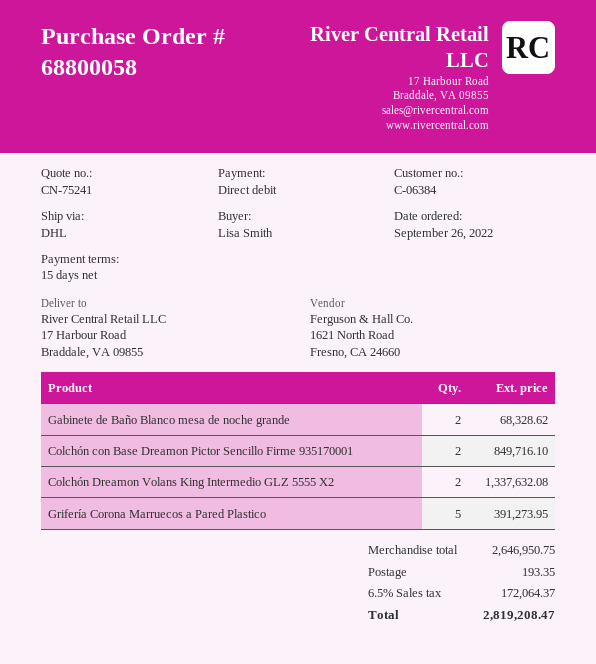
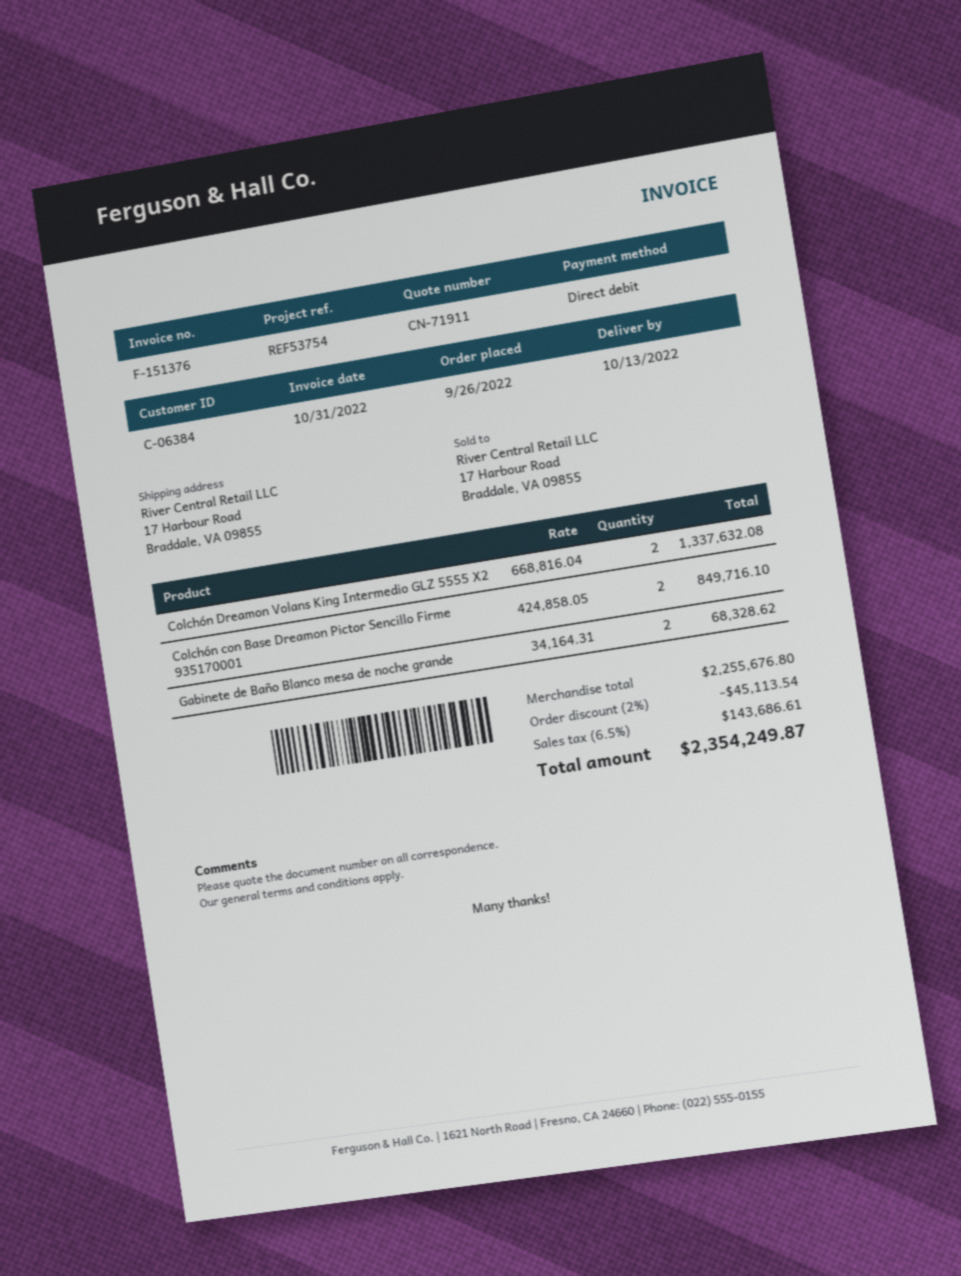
quote number: CN-75241 -> CN-71911
Grifería Corona Marruecos a Pared Plastico: 5 for 391273.95 -> none
subtotal: 2646950.75 -> 2255676.80
discount: none -> 2% = 45113.54
shipping: 193.35 -> none
tax: 6.5% = 172064.37 -> 6.5% = 143686.61
total: 2819208.47 -> 2354249.87

